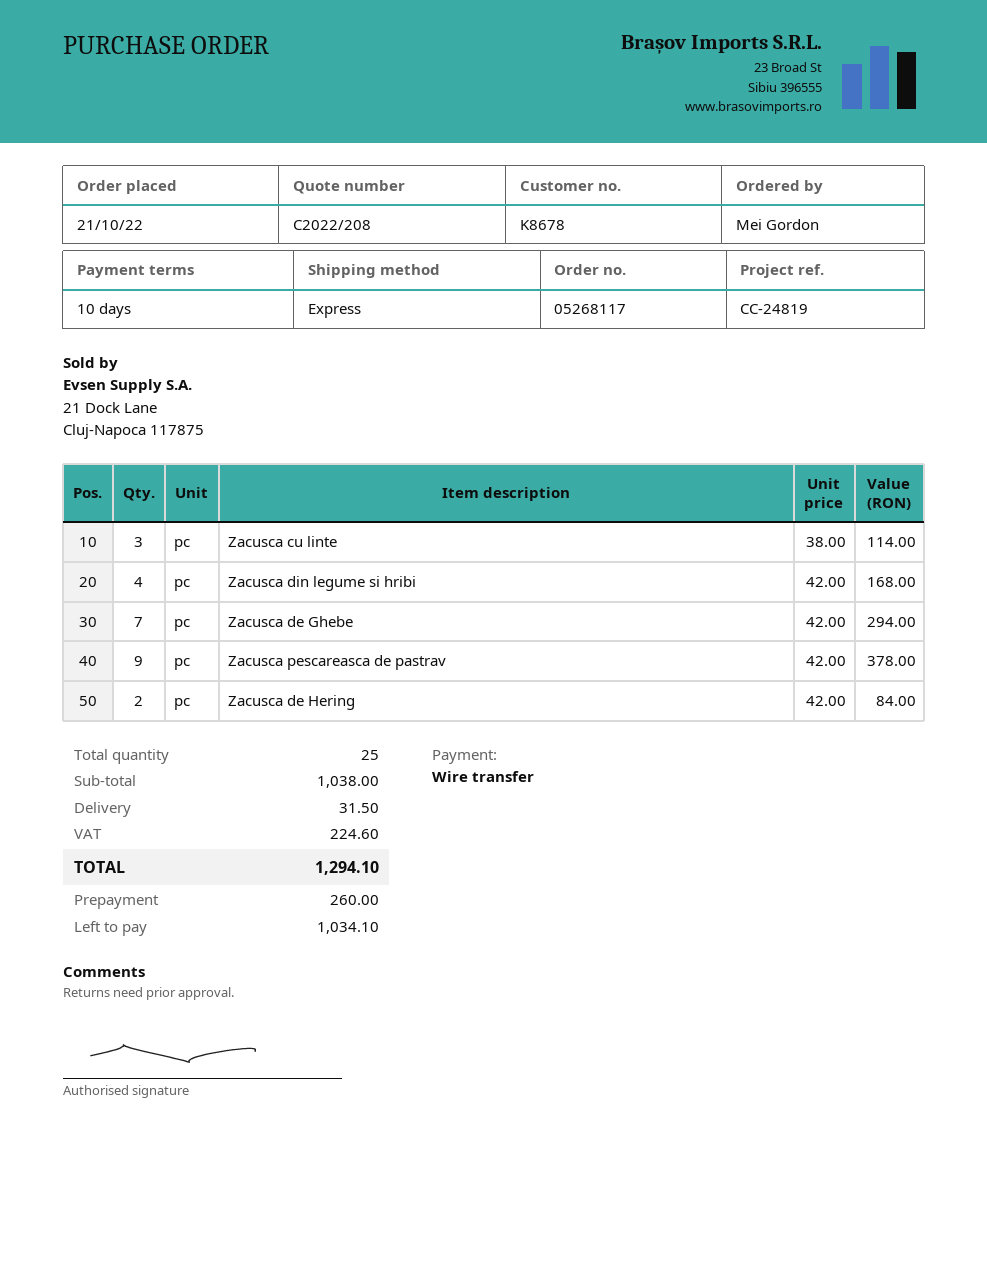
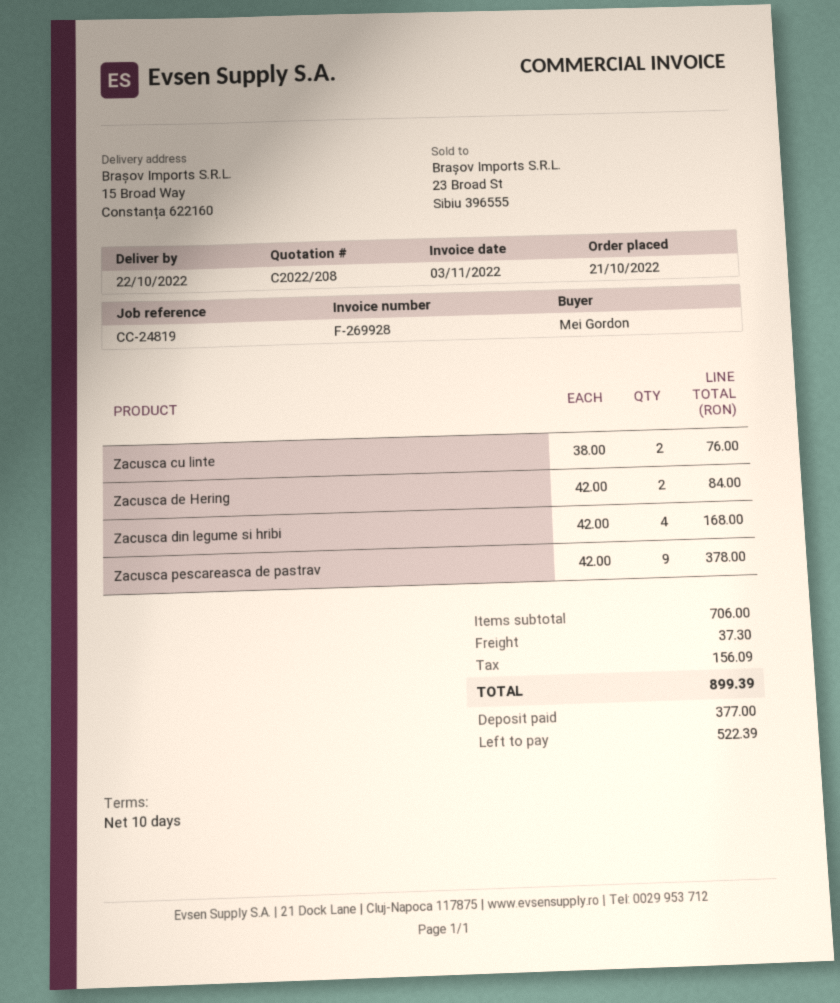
Zacusca cu linte: 3 x 38.00 = 114.00 -> 2 x 38.00 = 76.00
Zacusca de Ghebe: 7 x 42.00 = 294.00 -> none
subtotal: 1038.00 -> 706.00
shipping: 31.50 -> 37.30
tax: 224.60 -> 156.09
total: 1294.10 -> 899.39
deposit: 260.00 -> 377.00
balance: 1034.10 -> 522.39

